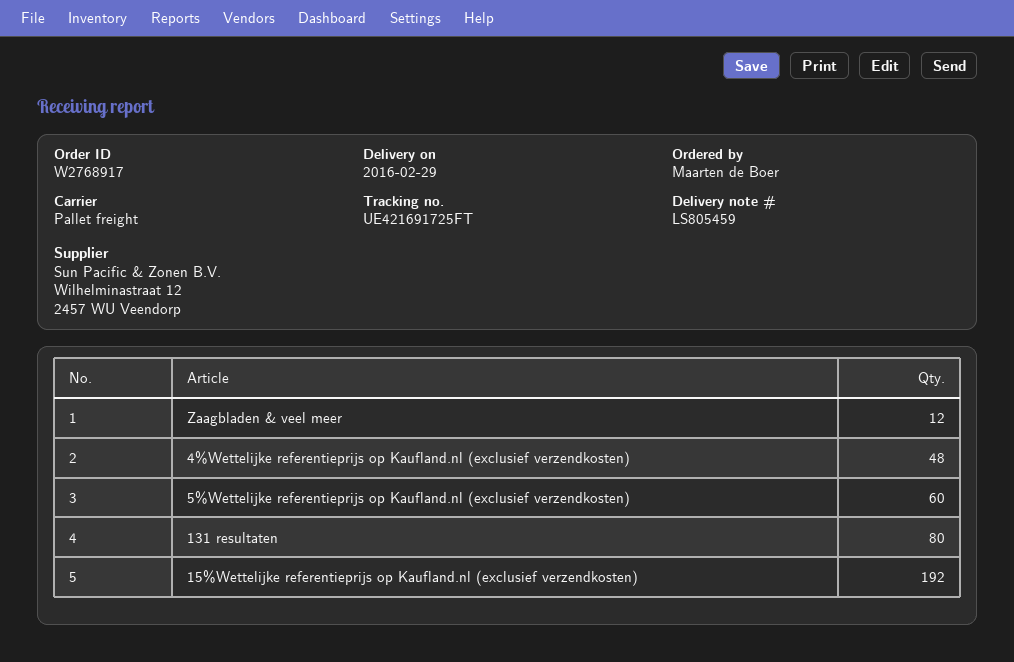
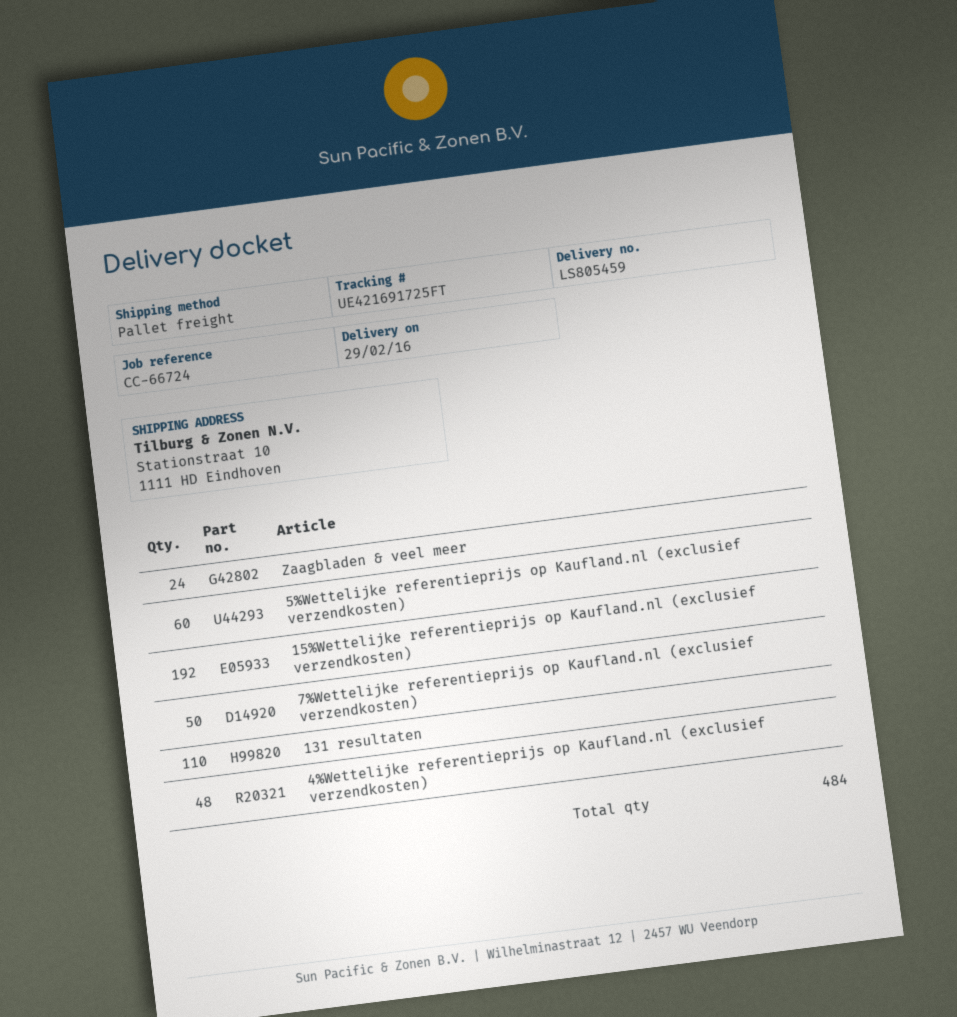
Zaagbladen & veel meer: 12 -> 24
131 resultaten: 80 -> 110
7%Wettelijke referentieprijs op Kaufland.nl (exclusief verzendkosten): none -> 50

